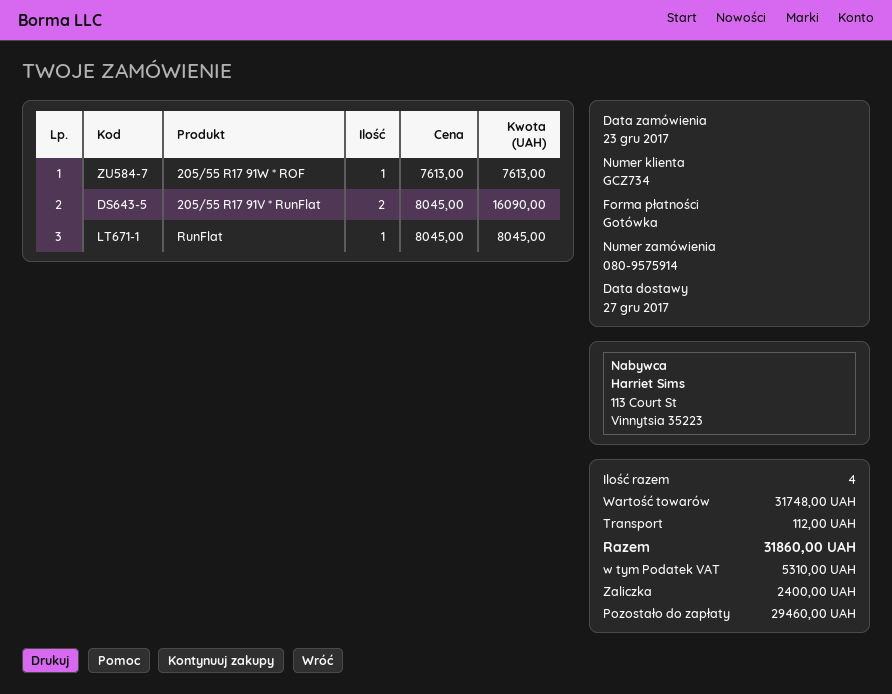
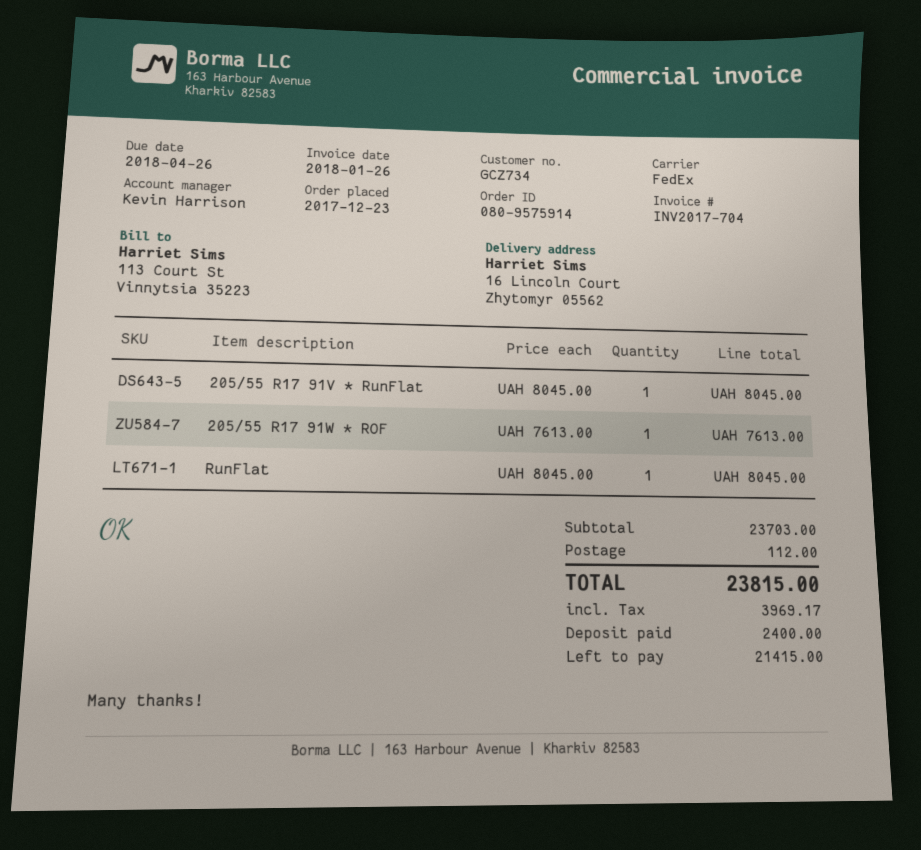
205/55 R17 91V * RunFlat: 2 x 8045.00 = 16090.00 -> 1 x 8045.00 = 8045.00
subtotal: 31748.00 -> 23703.00
tax: 5310.00 -> 3969.17
total: 31860.00 -> 23815.00
balance: 29460.00 -> 21415.00

